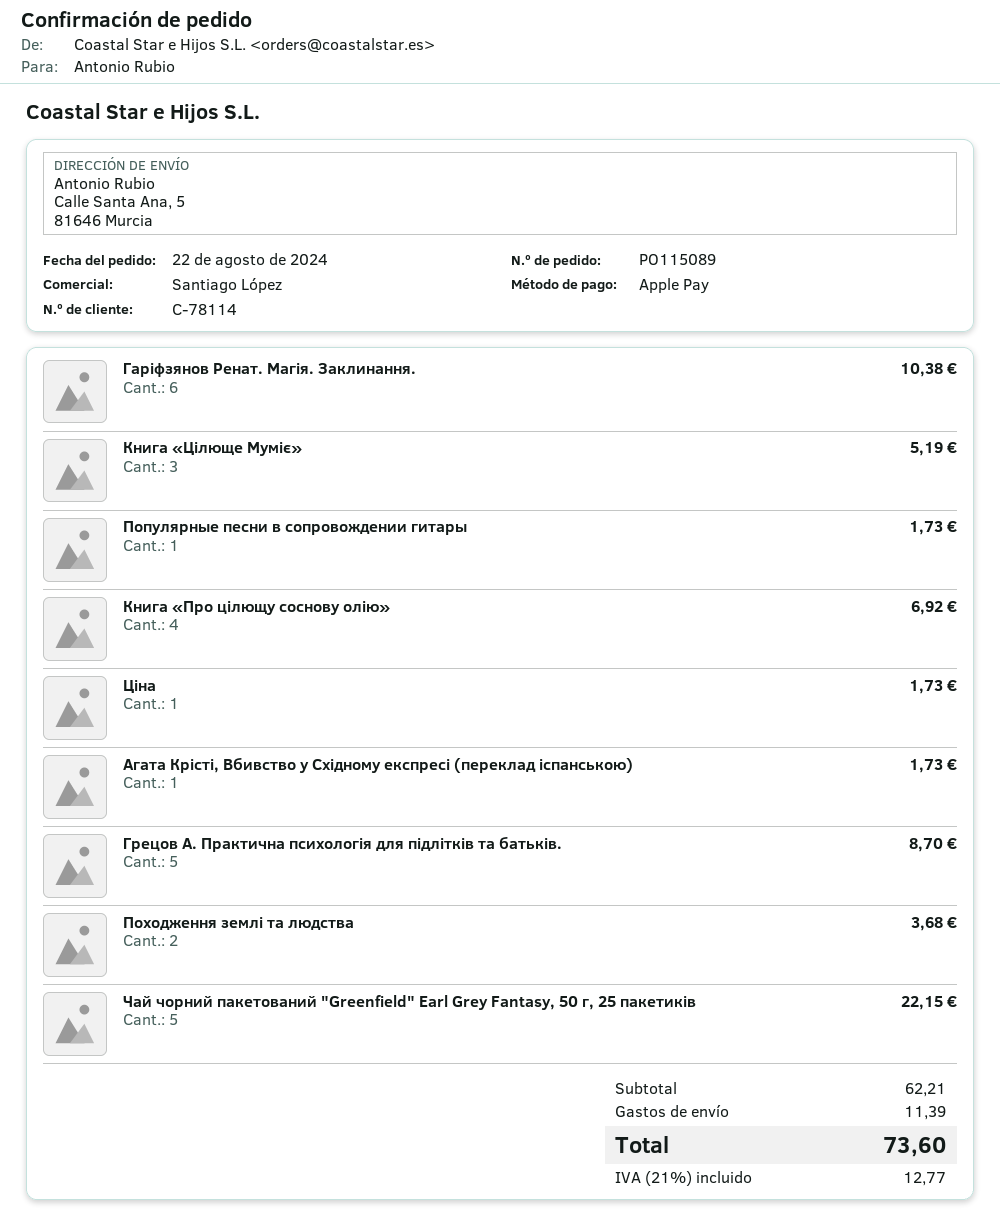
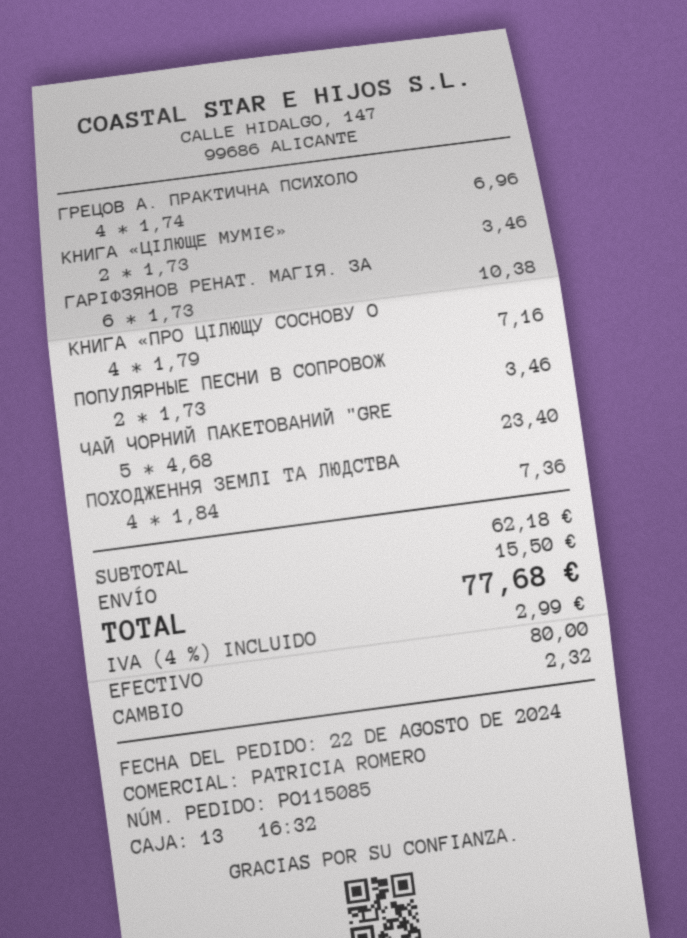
order number: PO115089 -> PO115085
sales rep: Santiago López -> PATRICIA ROMERO
payment method: Apple Pay -> cash
Книга «Цілюще Муміє»: 3 for 5.19 -> 2 for 3.46
Популярные песни в сопровождении гитары: 1 for 1.73 -> 2 for 3.46
Книга «Про цілющу соснову олію»: 4 for 6.92 -> 4 for 7.16
Ціна: 1 for 1.73 -> none
Агата Крісті, Вбивство у Східному експресі (переклад іспанською): 1 for 1.73 -> none
Грецов А. Практична психологія для підлітків та батьків.: 5 for 8.70 -> 4 for 6.96
Походження землі та людства: 2 for 3.68 -> 4 for 7.36
Чай чорний пакетований "Greenfield" Earl Grey Fantasy, 50 г, 25 пакетиків: 5 for 22.15 -> 5 for 23.40
subtotal: 62.21 -> 62.18
shipping: 11.39 -> 15.50
tax: 21% = 12.77 -> 4% = 2.99
total: 73.60 -> 77.68

